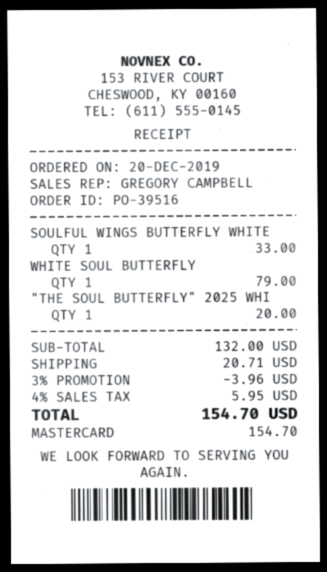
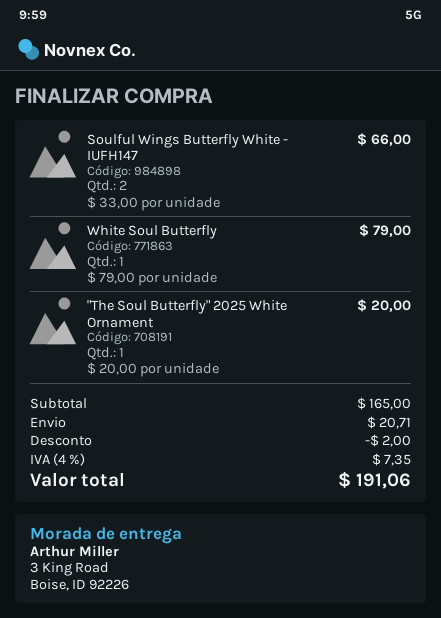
SOULFUL WINGS BUTTERFLY WHITE: 1 for 33.00 -> 2 for 66.00
subtotal: 132.00 -> 165.00
discount: 3.96 -> 2.00
tax: 4% = 5.95 -> 4% = 7.35
total: 154.70 -> 191.06

